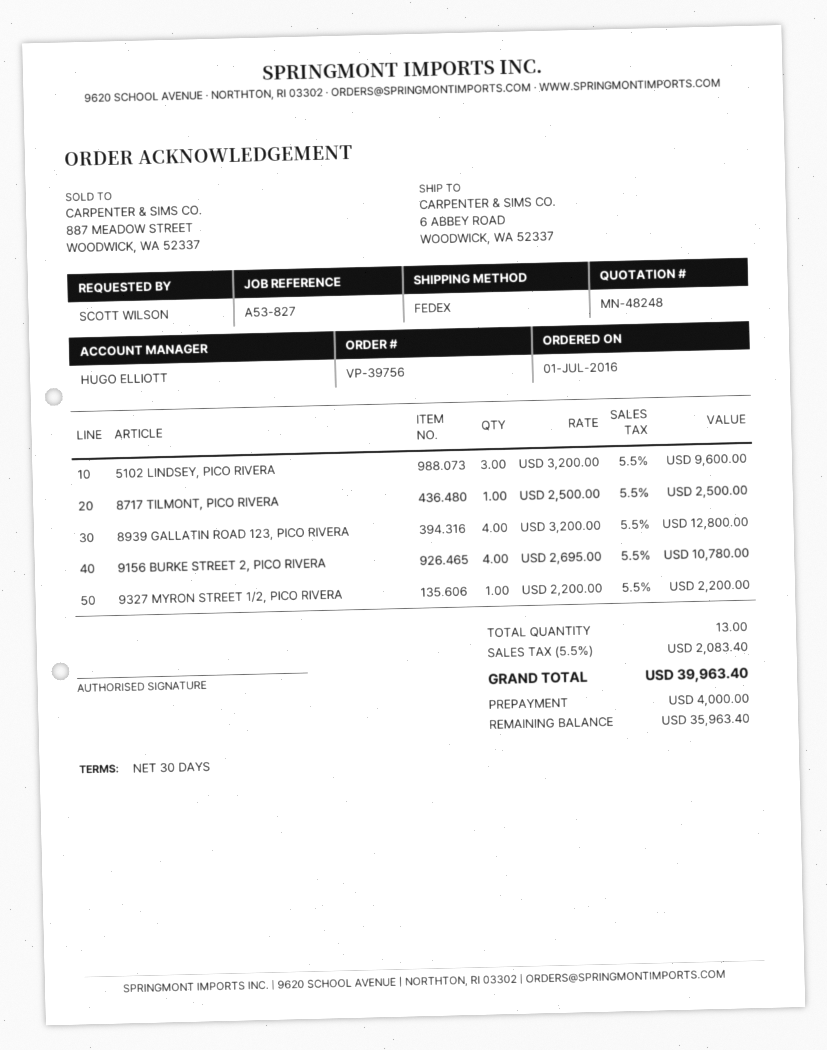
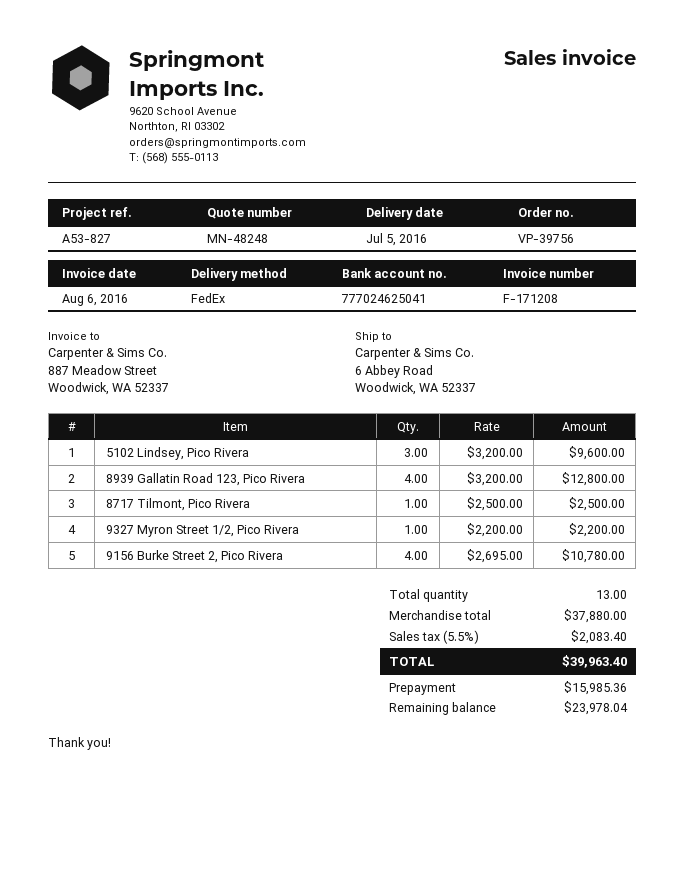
deposit: 4000.00 -> 15985.36
balance: 35963.40 -> 23978.04

